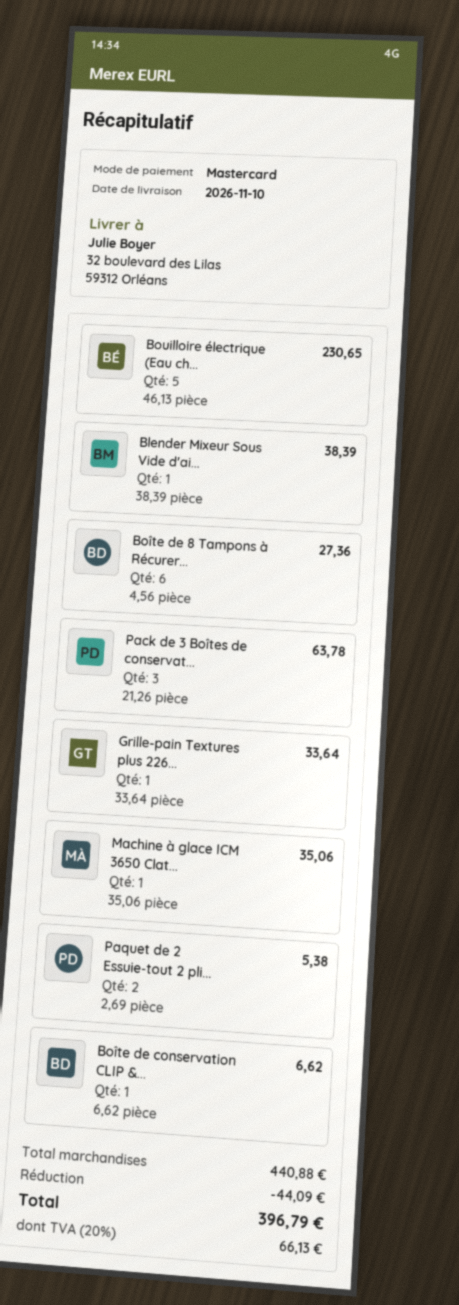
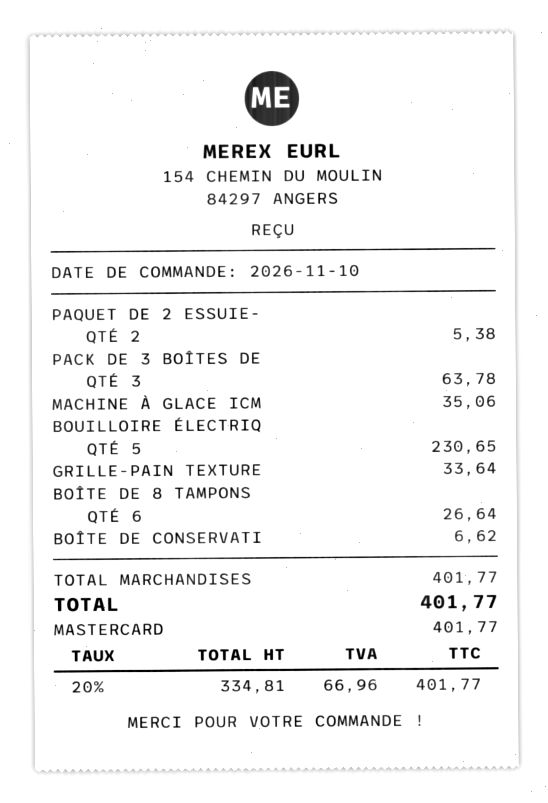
Blender Mixeur Sous Vide d'ai...: 1 for 38.39 -> none
Boîte de 8 Tampons à Récurer...: 6 for 27.36 -> 6 for 26.64
subtotal: 440.88 -> 401.77
discount: 44.09 -> none
tax: 20% = 66.13 -> 20% = 66.96
total: 396.79 -> 401.77

